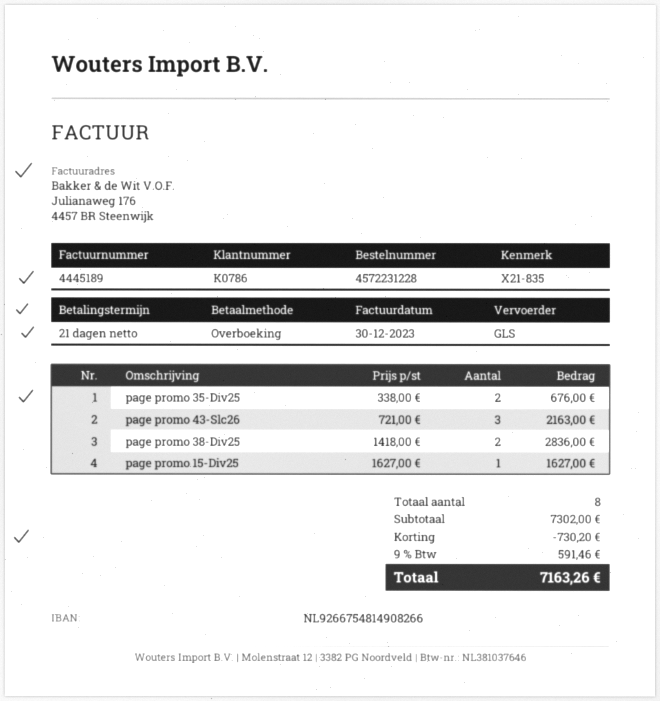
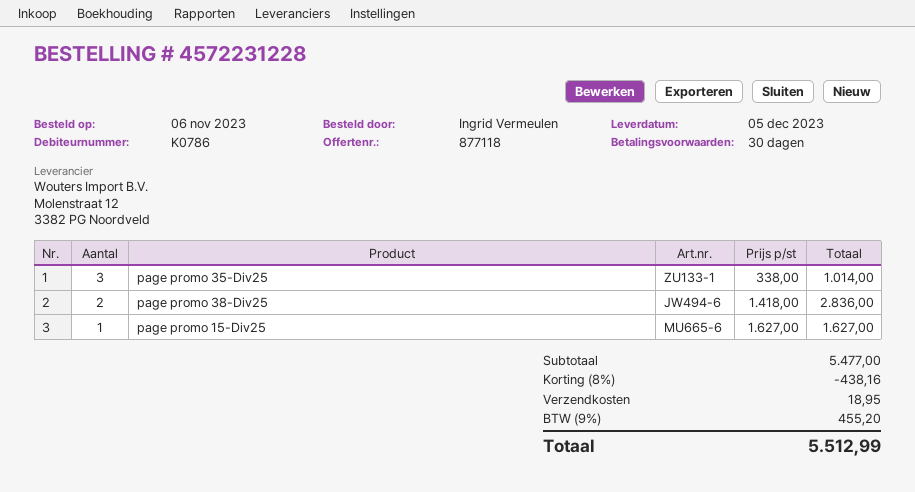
payment terms: 21 days -> 30 days
page promo 35-Div25: 2 x 338.00 = 676.00 -> 3 x 338.00 = 1014.00
page promo 43-Slc26: 3 x 721.00 = 2163.00 -> none
subtotal: 7302.00 -> 5477.00
discount: 730.20 -> 438.16
shipping: none -> 18.95
tax: 9% = 591.46 -> 9% = 455.20
total: 7163.26 -> 5512.99

